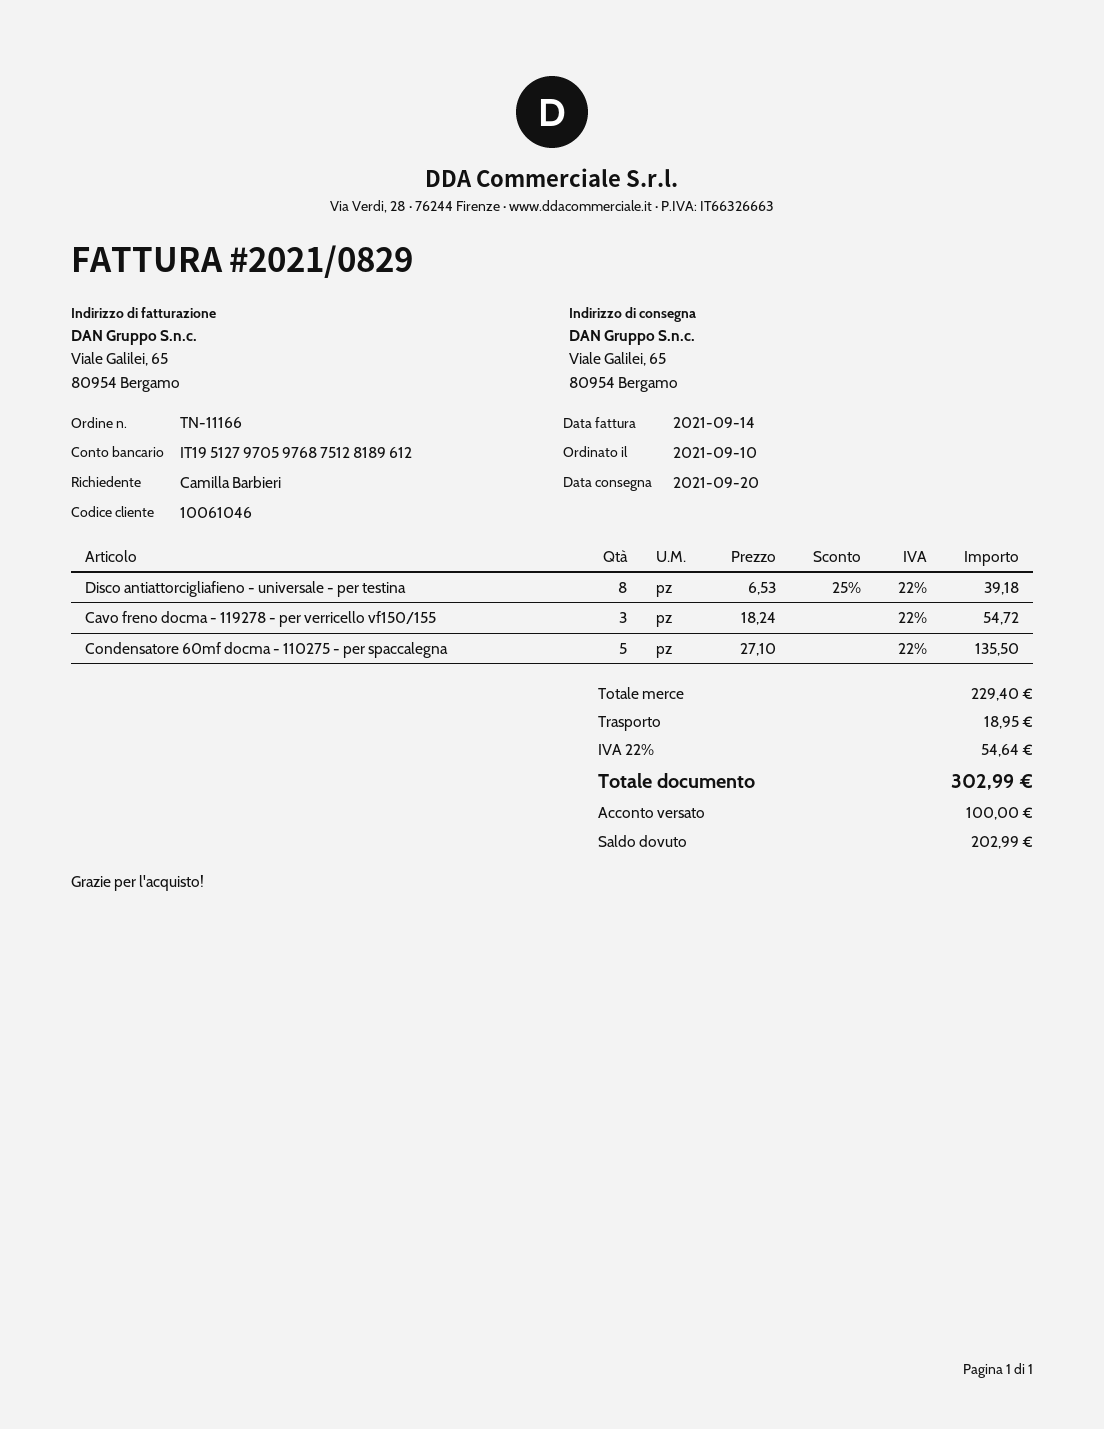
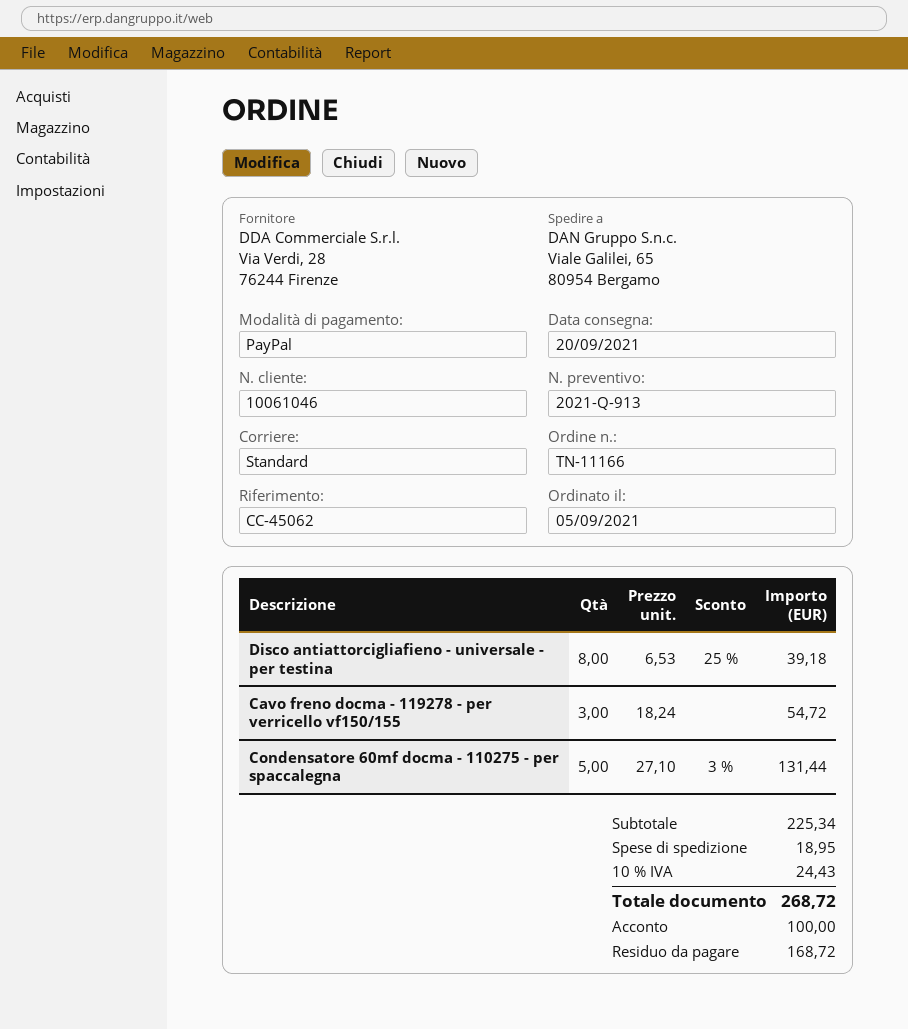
order date: 2021-09-10 -> 2021-09-05
Condensatore 60mf docma - 110275 - per spaccalegna: 5 x 27.10 = 135.50 -> 5 x 27.10 - 3% = 131.44
subtotal: 229.40 -> 225.34
tax: 22% = 54.64 -> 10% = 24.43
total: 302.99 -> 268.72
balance: 202.99 -> 168.72

